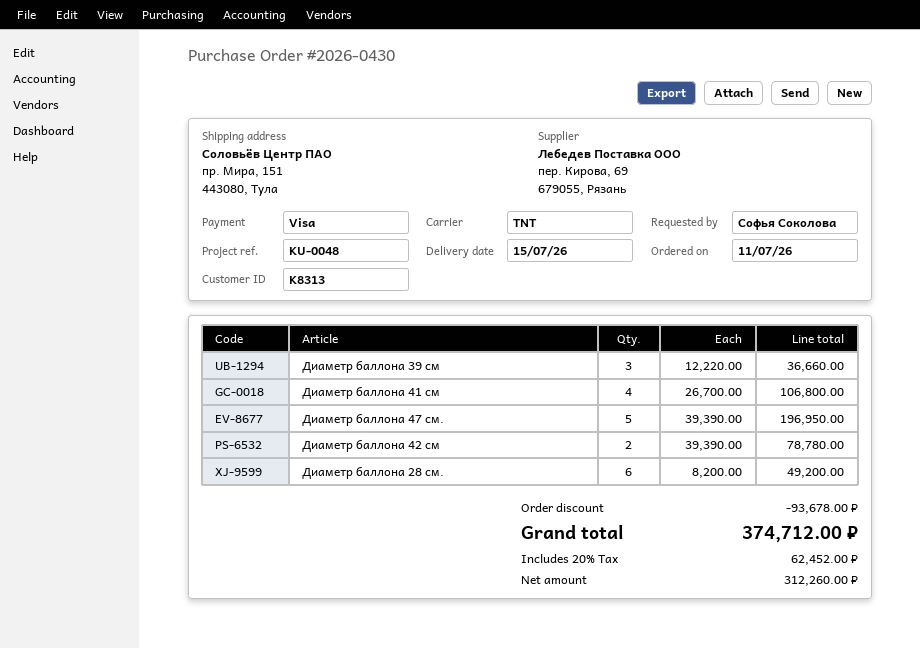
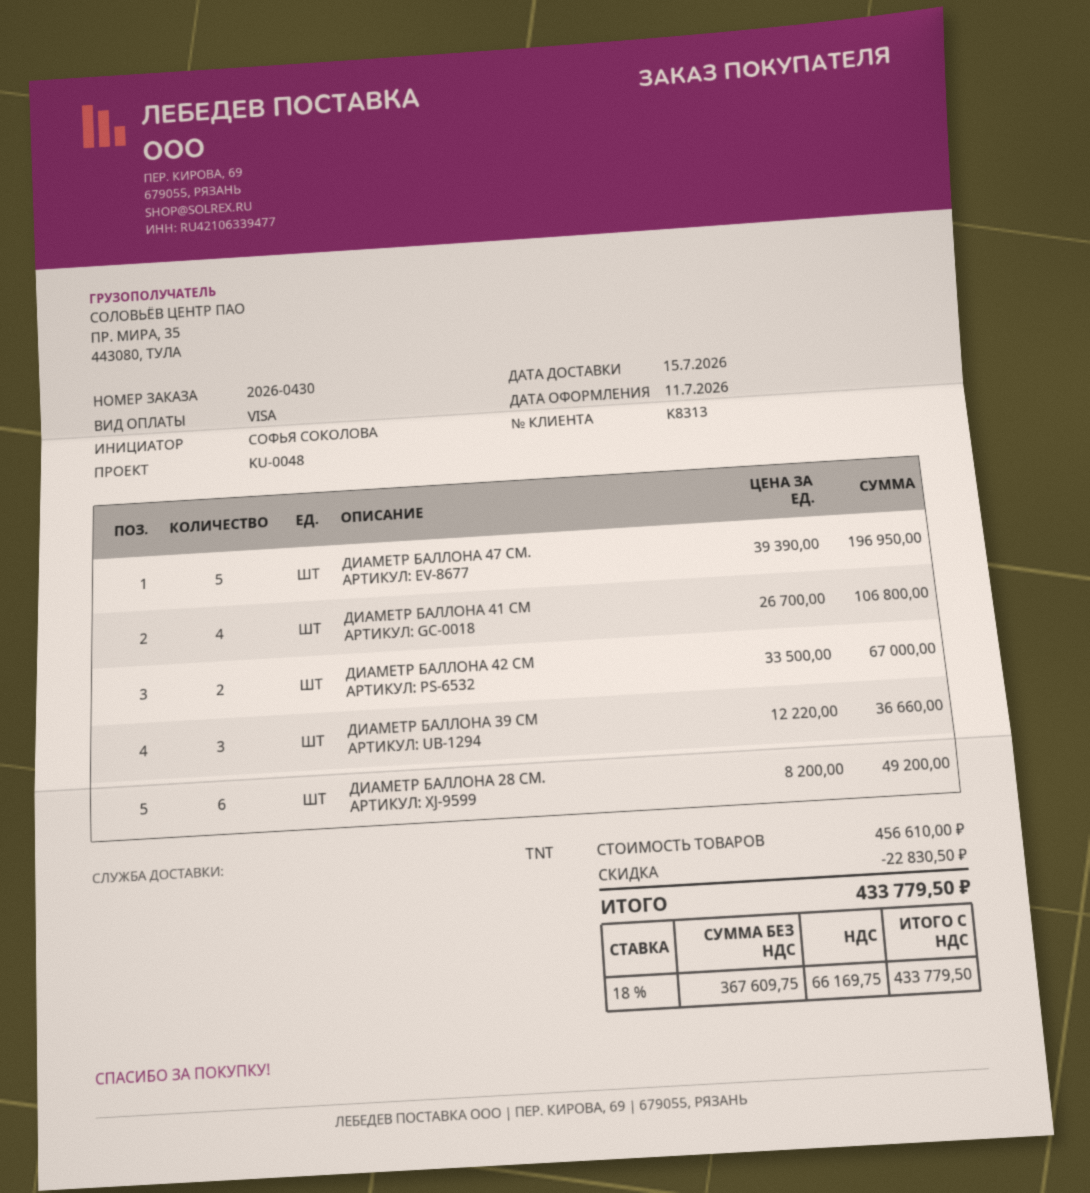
ship to: пр. Мира, 151, 443080, Тула -> ПР. МИРА, 35, 443080, ТУЛА
Диаметр баллона 42 см: 2 x 39390.00 = 78780.00 -> 2 x 33500.00 = 67000.00
discount: 93678.00 -> 22830.50
net: 312260.00 -> 367609.75
tax: 20% = 62452.00 -> 18% = 66169.75
total: 374712.00 -> 433779.50

